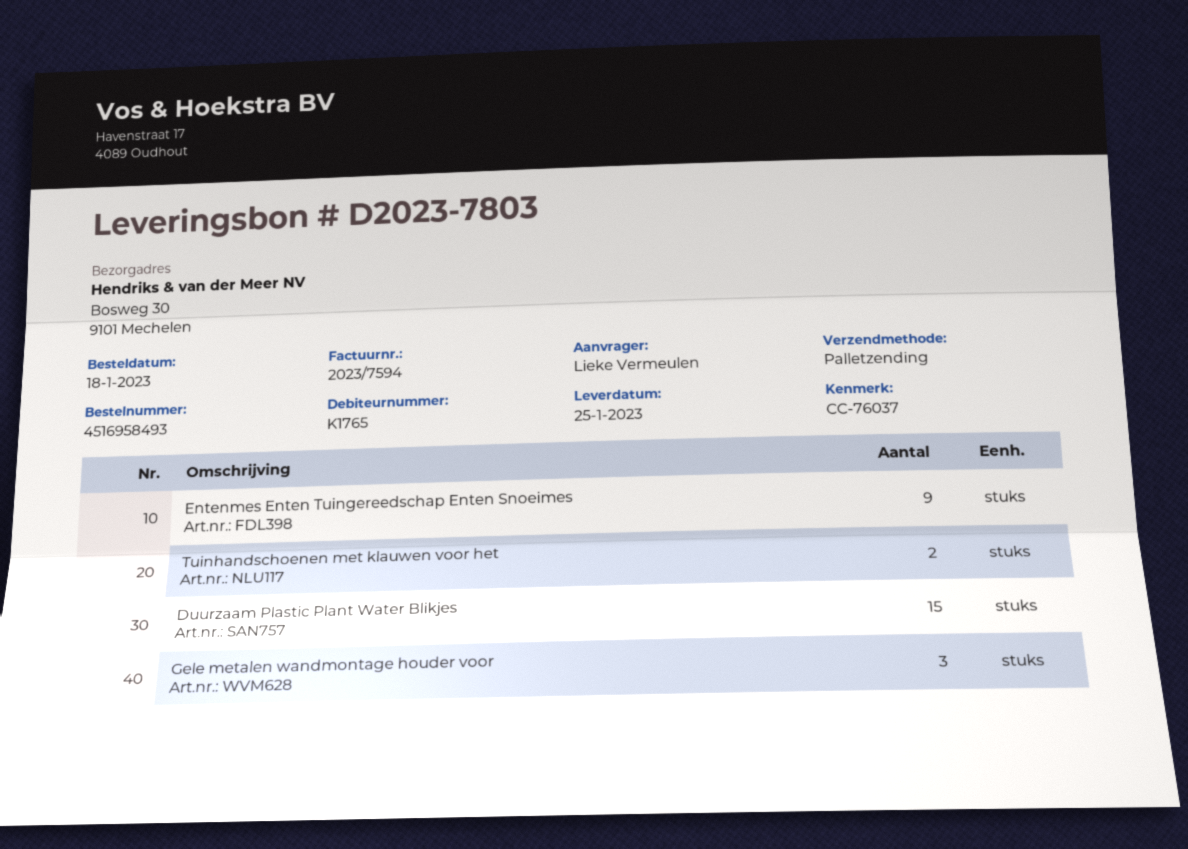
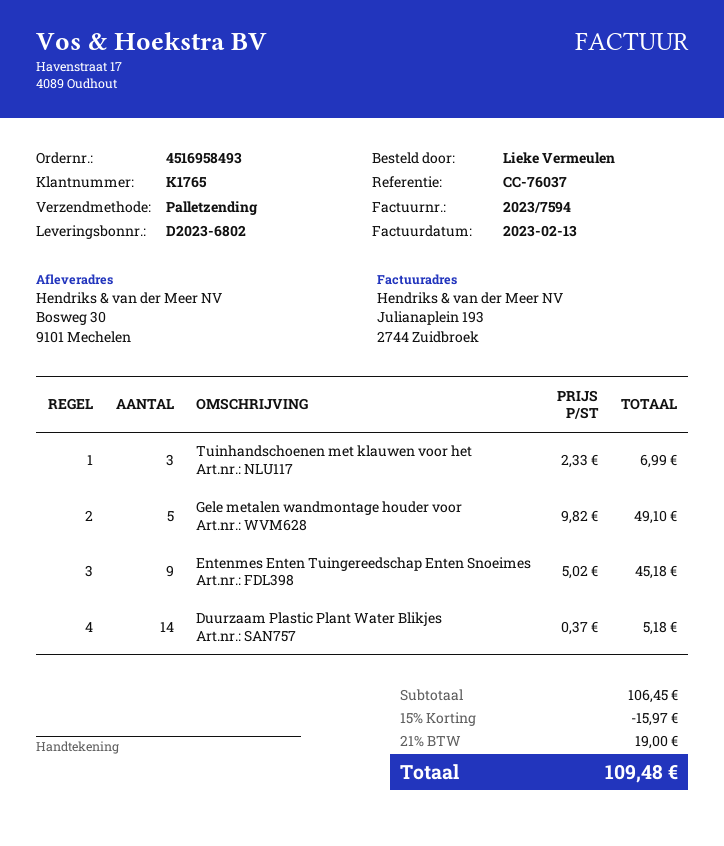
delivery note number: D2023-7803 -> D2023-6802
Tuinhandschoenen met klauwen voor het: 2 -> 3
Duurzaam Plastic Plant Water Blikjes: 15 -> 14
Gele metalen wandmontage houder voor: 3 -> 5

